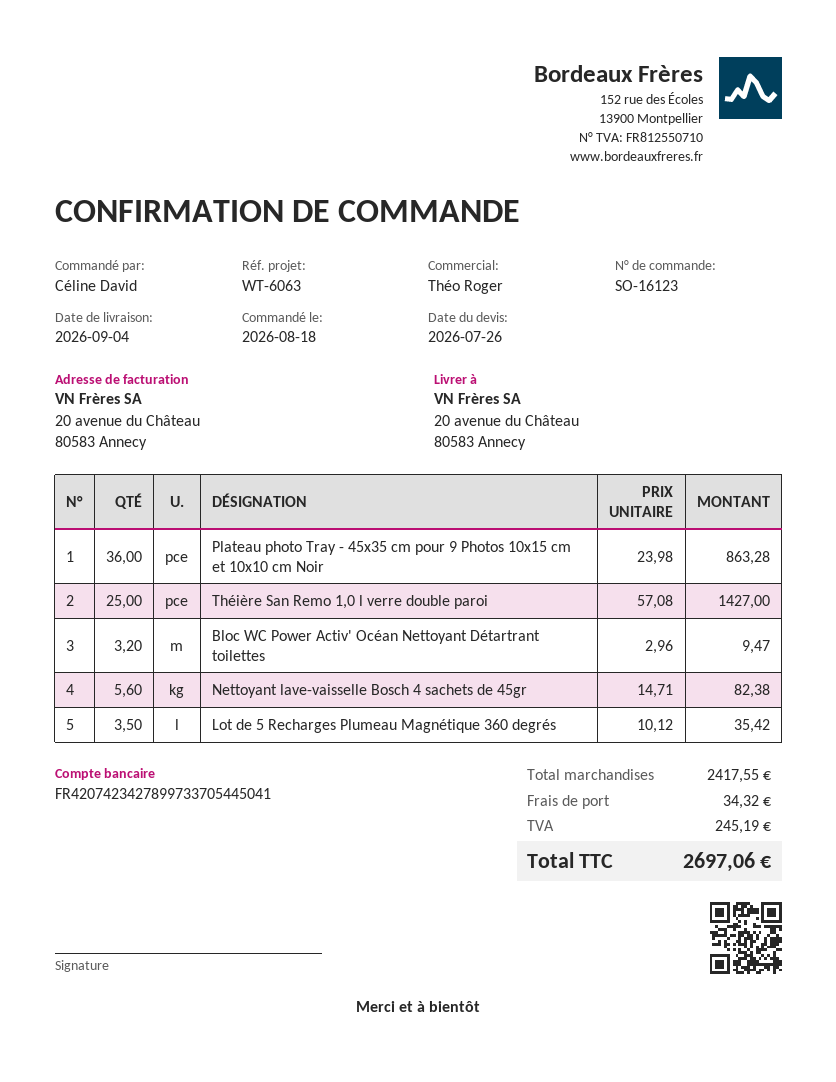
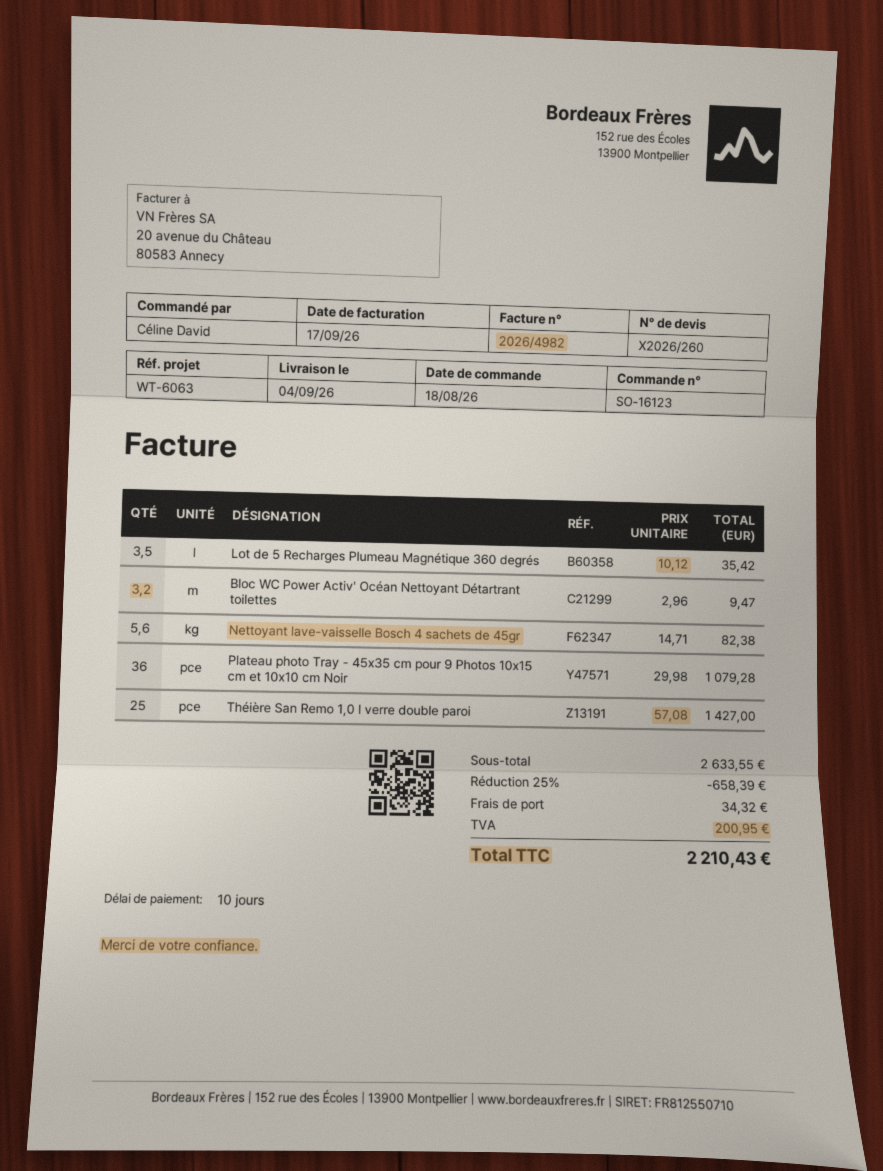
Plateau photo Tray - 45x35 cm pour 9 Photos 10x15 cm et 10x10 cm Noir: 36 x 23.98 = 863.28 -> 36 x 29.98 = 1079.28
subtotal: 2417.55 -> 2633.55
discount: none -> 25% = 658.39
tax: 245.19 -> 200.95
total: 2697.06 -> 2210.43

